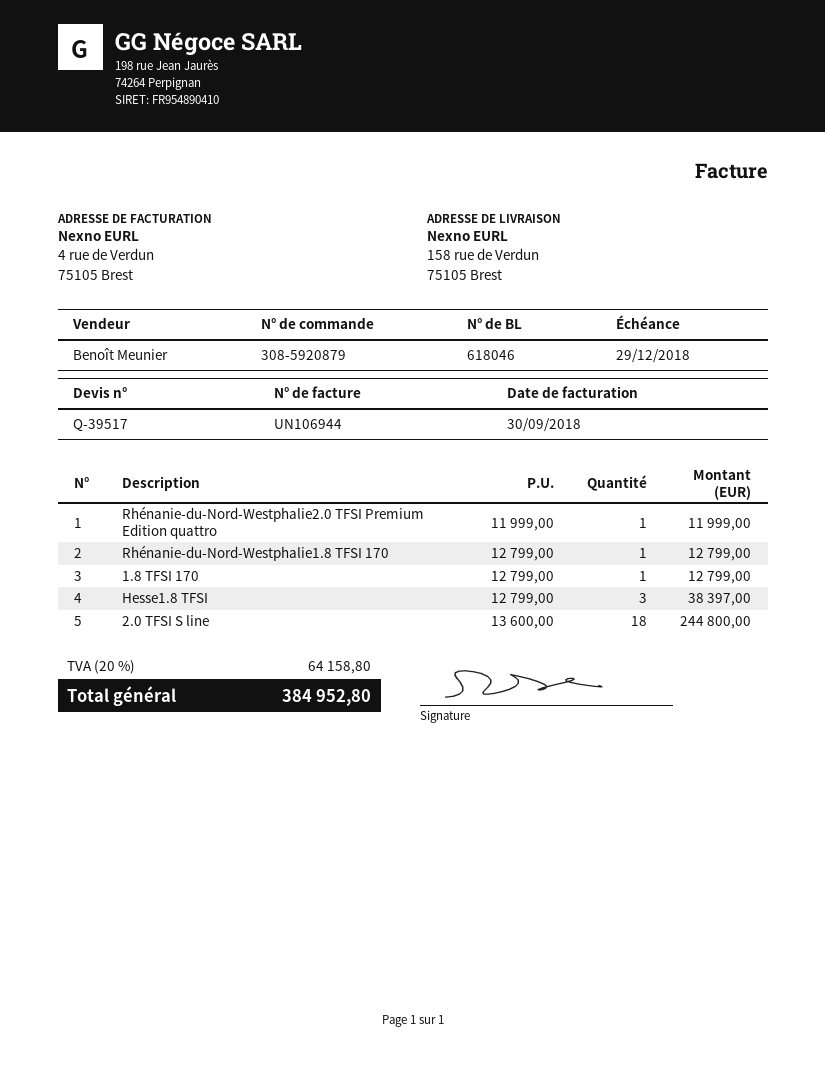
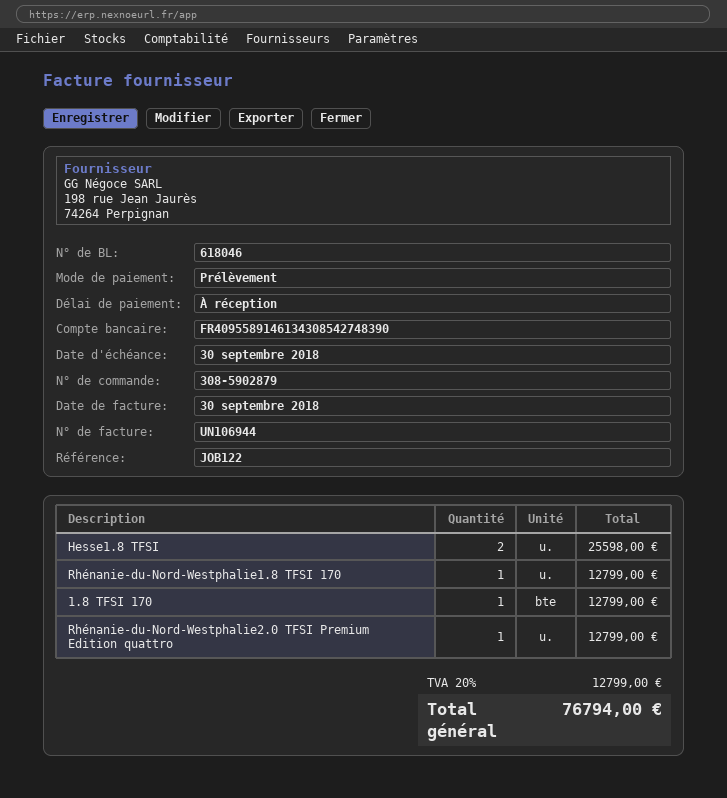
order number: 308-5920879 -> 308-5902879
due date: 2018-12-29 -> 2018-09-30
Rhénanie-du-Nord-Westphalie2.0 TFSI Premium Edition quattro: 1 for 11999.00 -> 1 for 12799.00
Hesse1.8 TFSI: 3 for 38397.00 -> 2 for 25598.00
2.0 TFSI S line: 18 for 244800.00 -> none
tax: 20% = 64158.80 -> 20% = 12799.00
total: 384952.80 -> 76794.00

